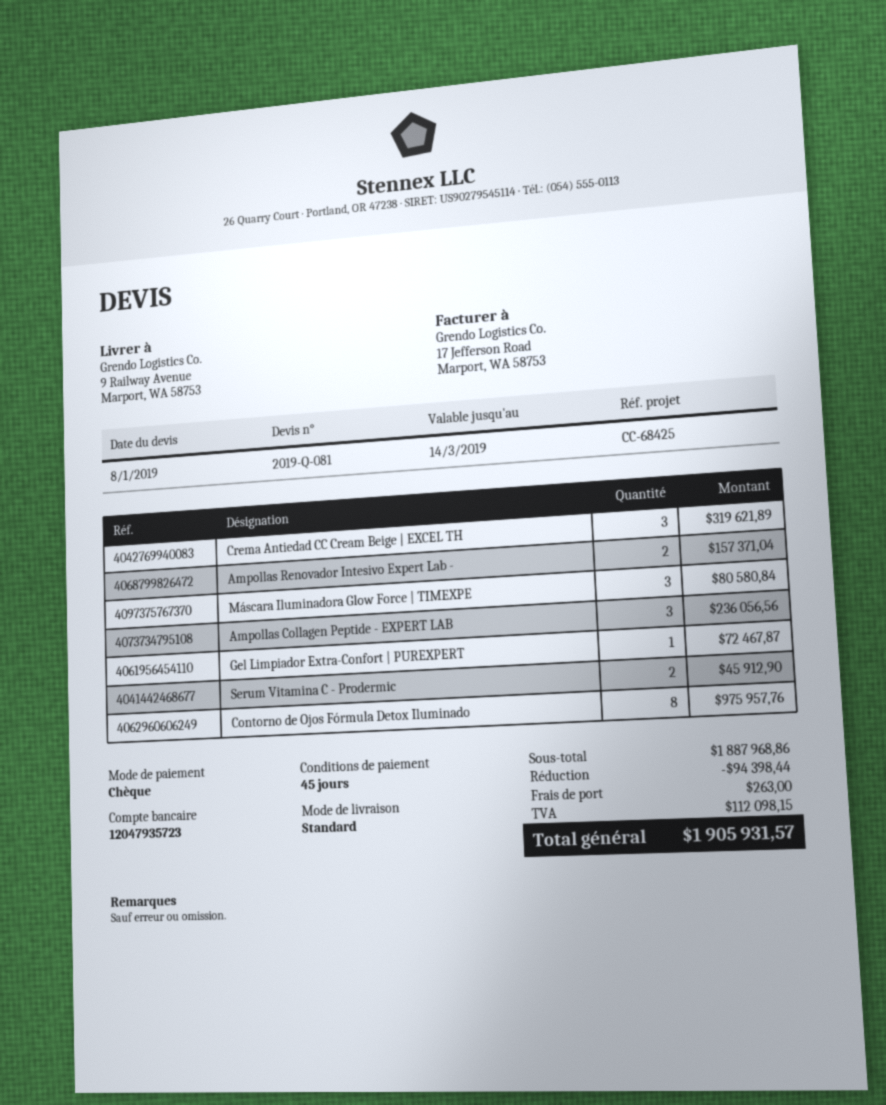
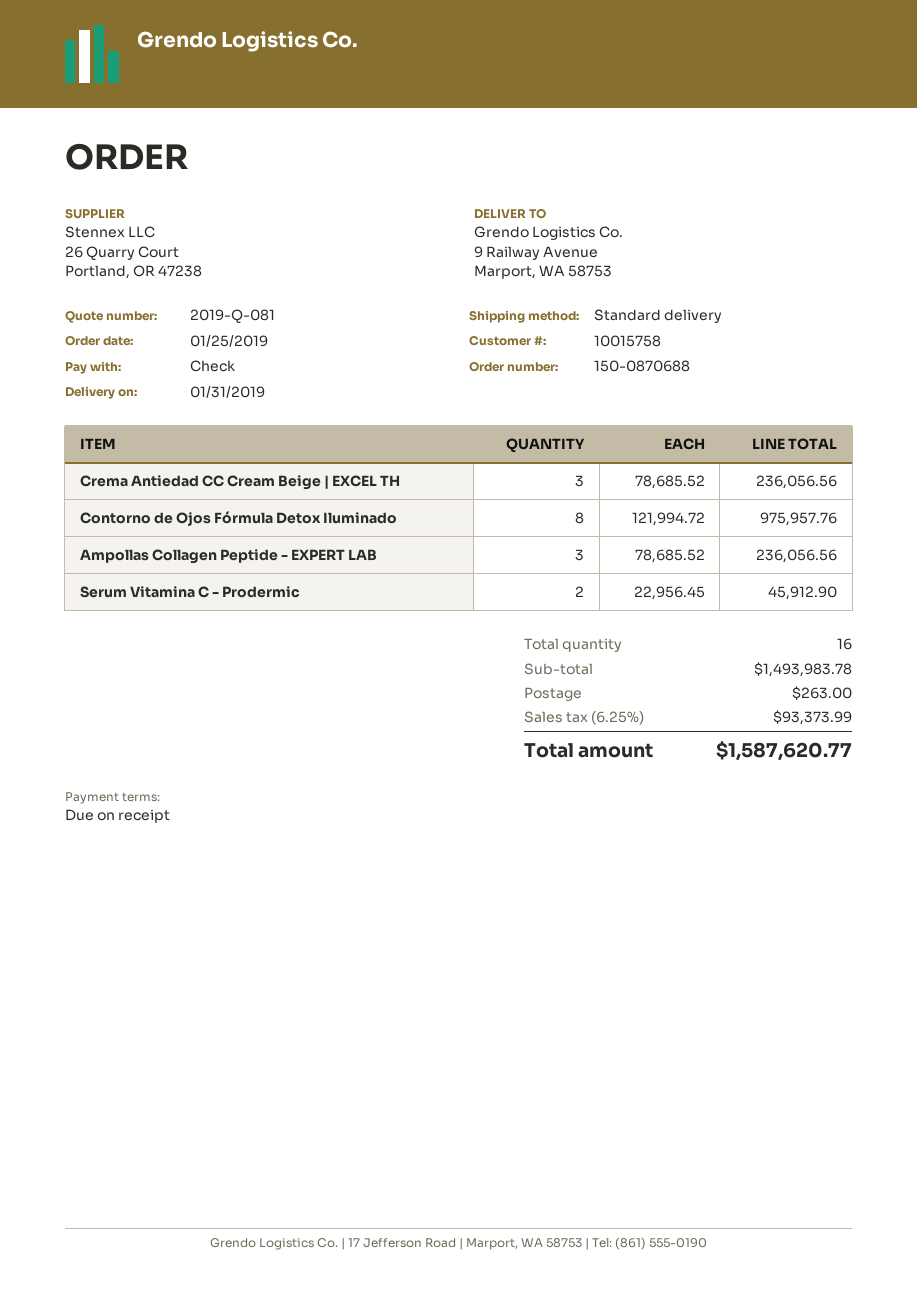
payment terms: 45 days -> on receipt
Crema Antiedad CC Cream Beige | EXCEL TH: 3 for 319621.89 -> 3 for 236056.56
Ampollas Renovador Intesivo Expert Lab -: 2 for 157371.04 -> none
Máscara Iluminadora Glow Force | TIMEXPE: 3 for 80580.84 -> none
Gel Limpiador Extra-Confort | PUREXPERT: 1 for 72467.87 -> none
subtotal: 1887968.86 -> 1493983.78
discount: 94398.44 -> none
tax: 112098.15 -> 93373.99
total: 1905931.57 -> 1587620.77

